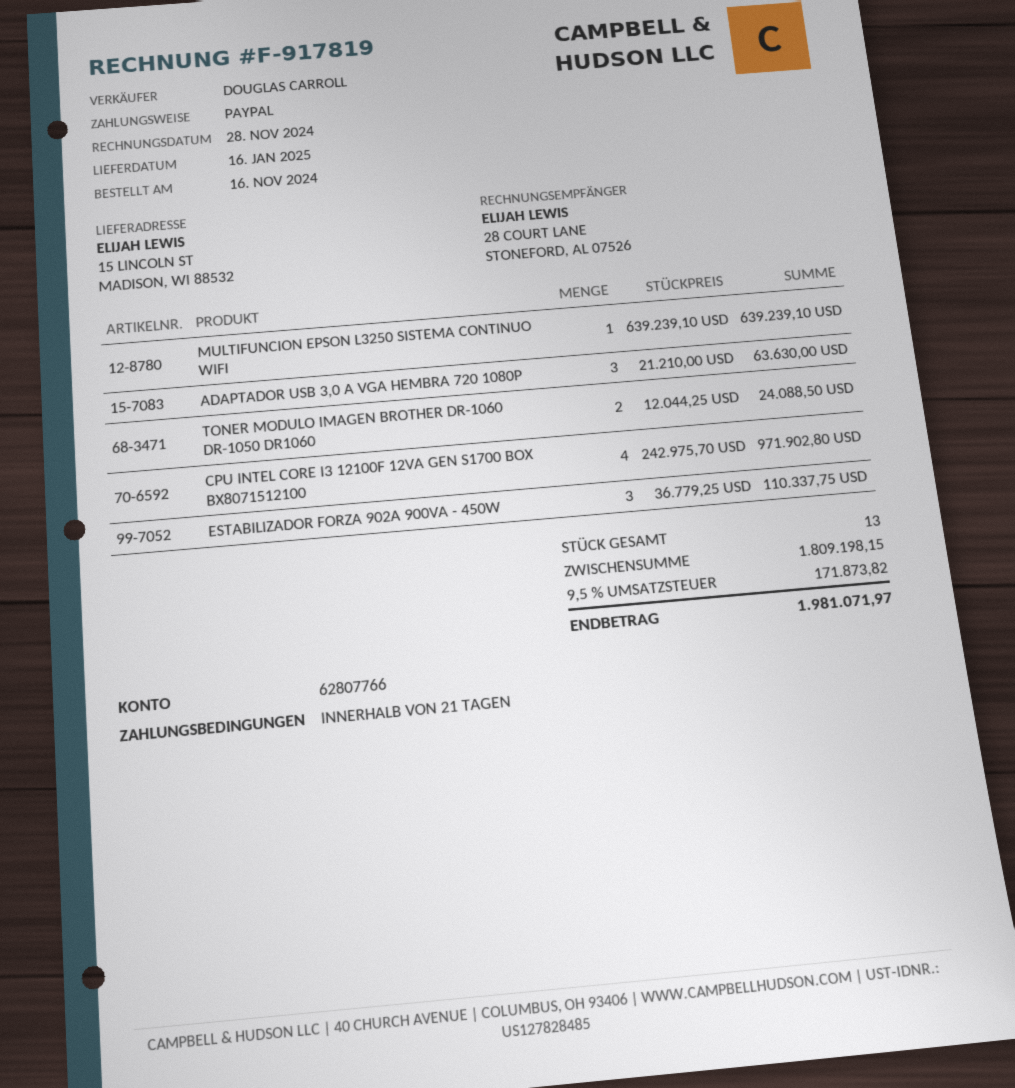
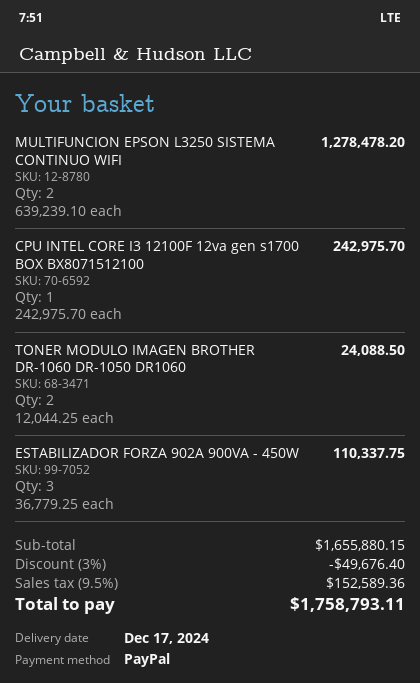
delivery date: 2025-01-16 -> 2024-12-17
MULTIFUNCION EPSON L3250 SISTEMA CONTINUO WIFI: 1 x 639239.10 = 639239.10 -> 2 x 639239.10 = 1278478.20
ADAPTADOR USB 3,0 A VGA HEMBRA 720 1080P: 3 x 21210.00 = 63630.00 -> none
CPU INTEL CORE I3 12100F 12VA GEN S1700 BOX BX8071512100: 4 x 242975.70 = 971902.80 -> 1 x 242975.70 = 242975.70
subtotal: 1809198.15 -> 1655880.15
discount: none -> 3% = 49676.40
tax: 9.5% = 171873.82 -> 9.5% = 152589.36
total: 1981071.97 -> 1758793.11

